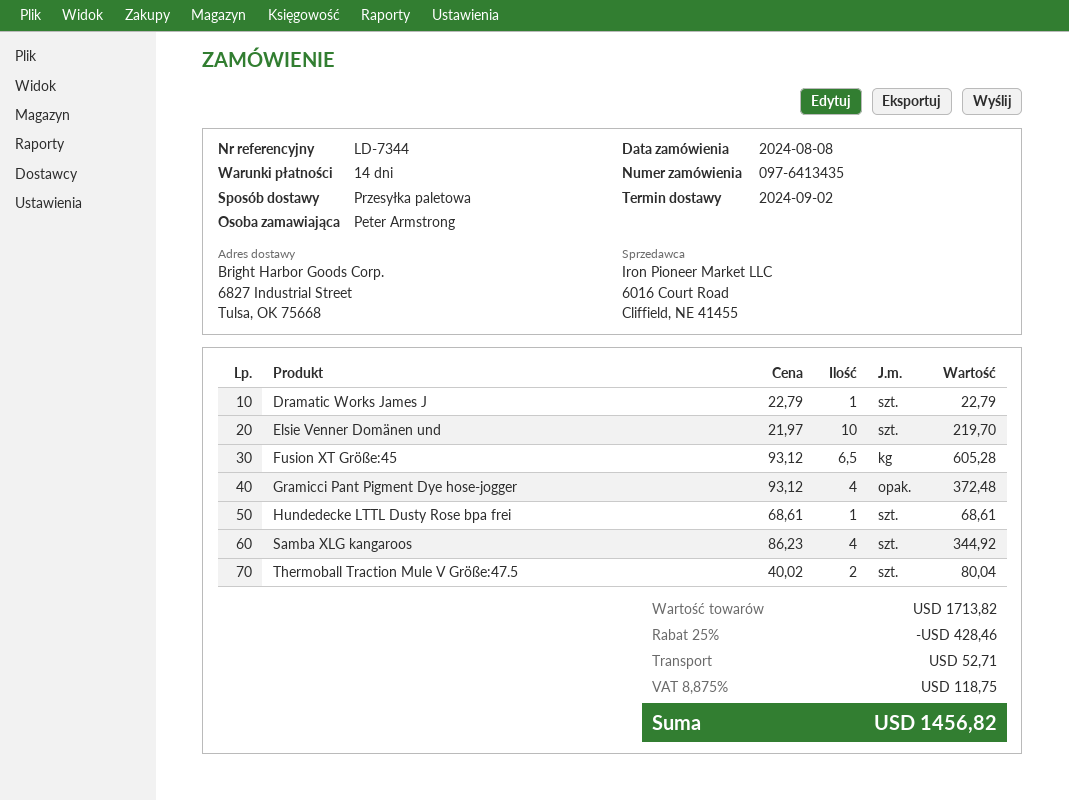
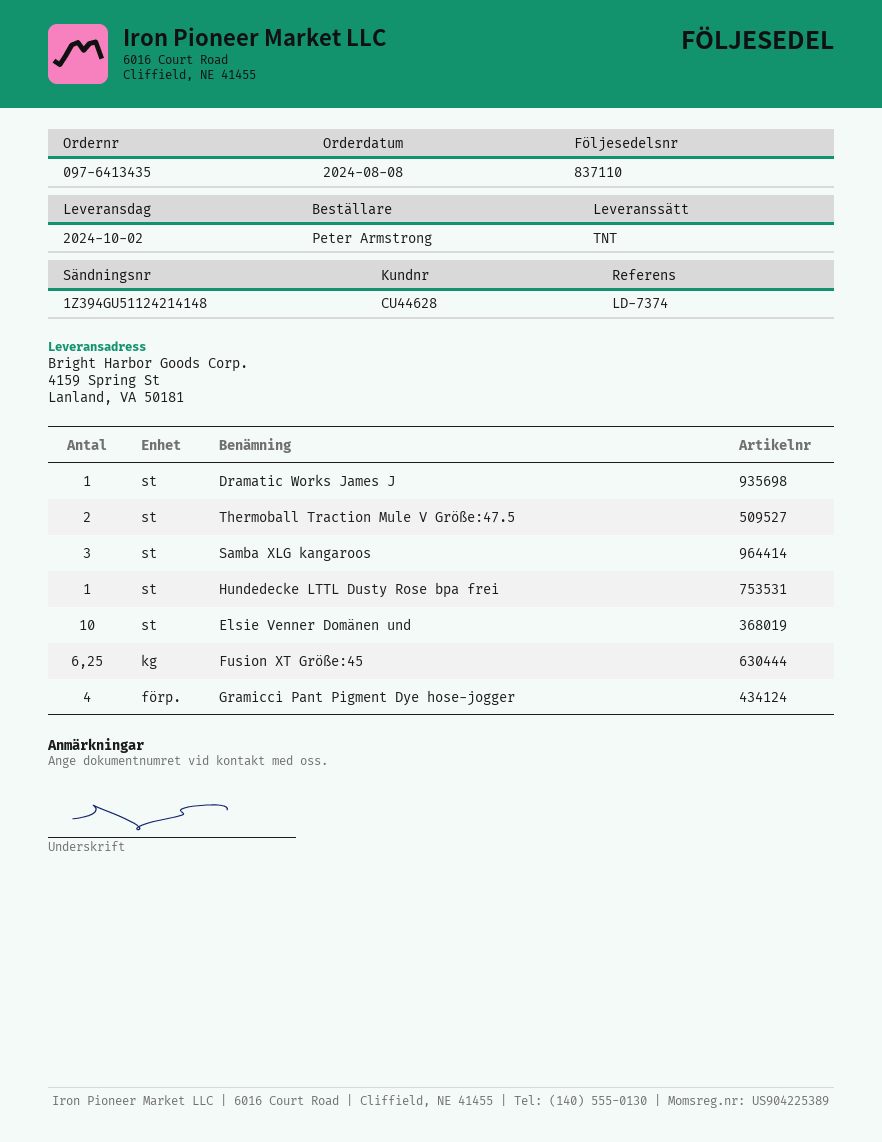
delivery date: 2024-09-02 -> 2024-10-02
reference: LD-7344 -> LD-7374
shipping method: pallet freight -> TNT
ship to: 6827 Industrial Street, Tulsa, OK 75668 -> 4159 Spring St, Lanland, VA 50181
Fusion XT Größe:45: 6.5 -> 6.25
Samba XLG kangaroos: 4 -> 3

